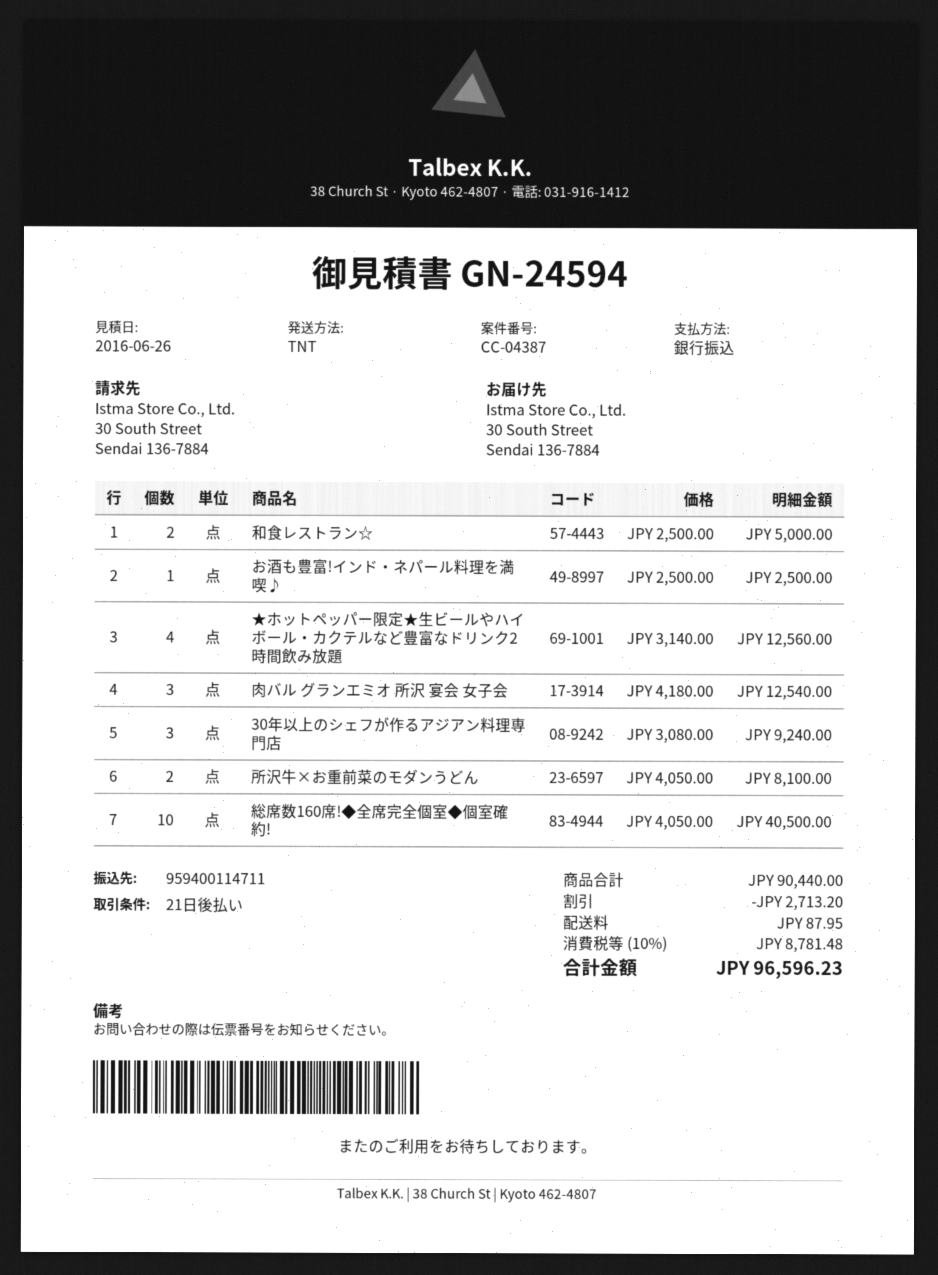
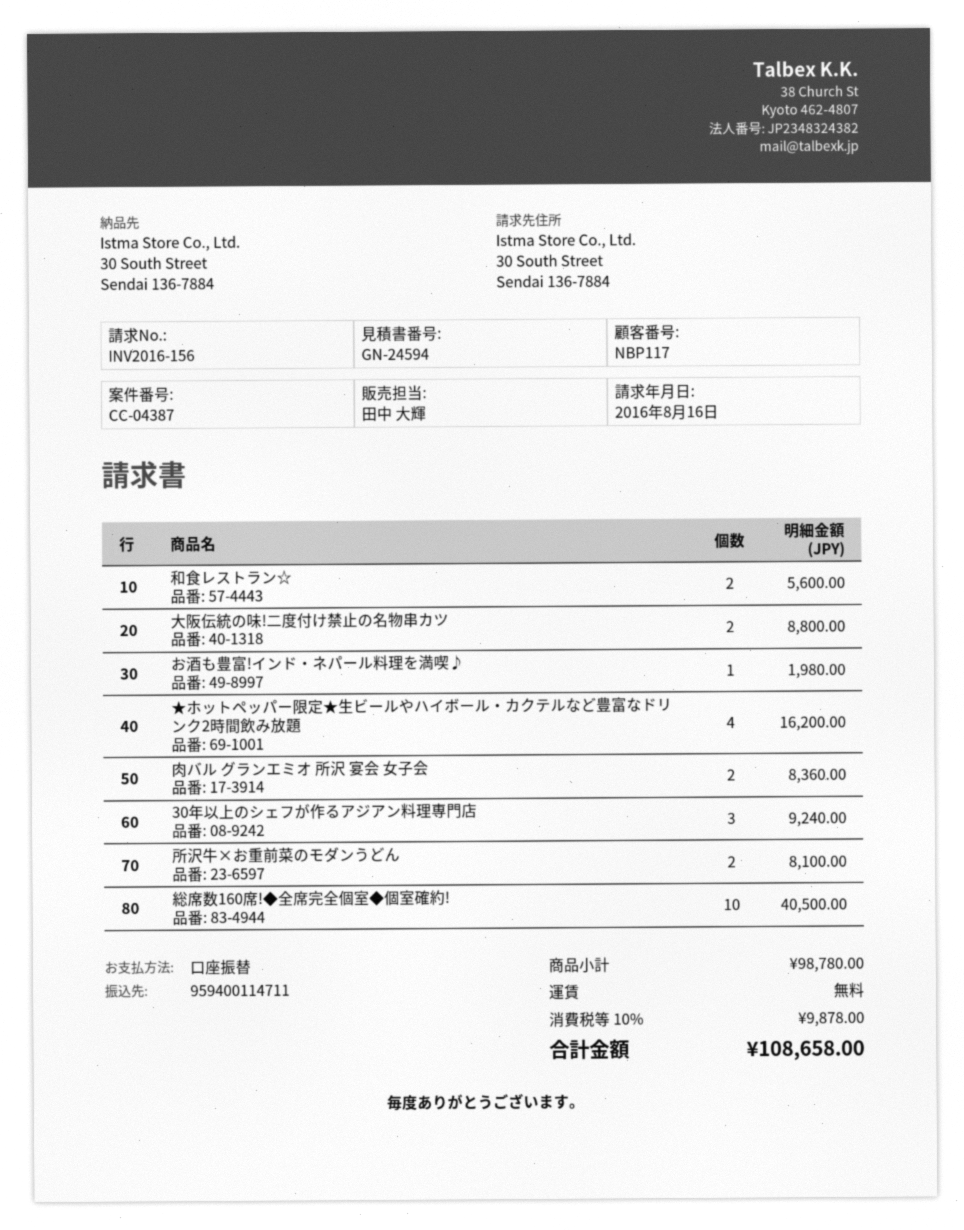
payment method: bank transfer -> direct debit
和食レストラン☆: 2 for 5000.00 -> 2 for 5600.00
お酒も豊富!インド・ネパール料理を満喫♪: 1 for 2500.00 -> 1 for 1980.00
★ホットペッパー限定★生ビールやハイボール・カクテルなど豊富なドリンク2時間飲み放題: 4 for 12560.00 -> 4 for 16200.00
肉バル グランエミオ 所沢 宴会 女子会: 3 for 12540.00 -> 2 for 8360.00
大阪伝統の味!二度付け禁止の名物串カツ: none -> 2 for 8800.00
subtotal: 90440.00 -> 98780.00
discount: 2713.20 -> none
shipping: 87.95 -> 0.00
tax: 10% = 8781.48 -> 10% = 9878.00
total: 96596.23 -> 108658.00

